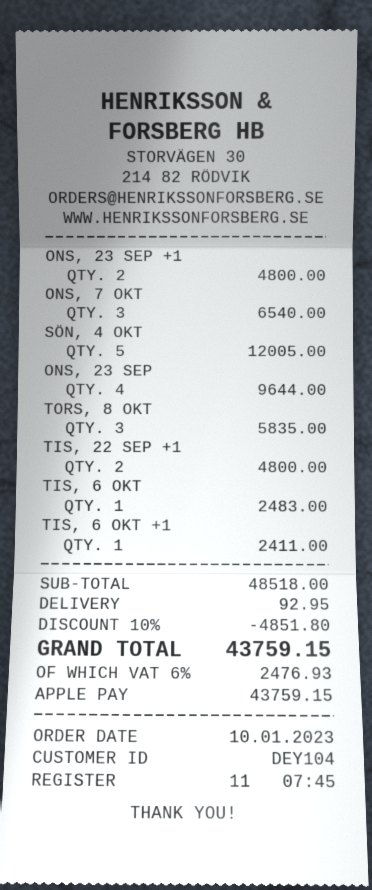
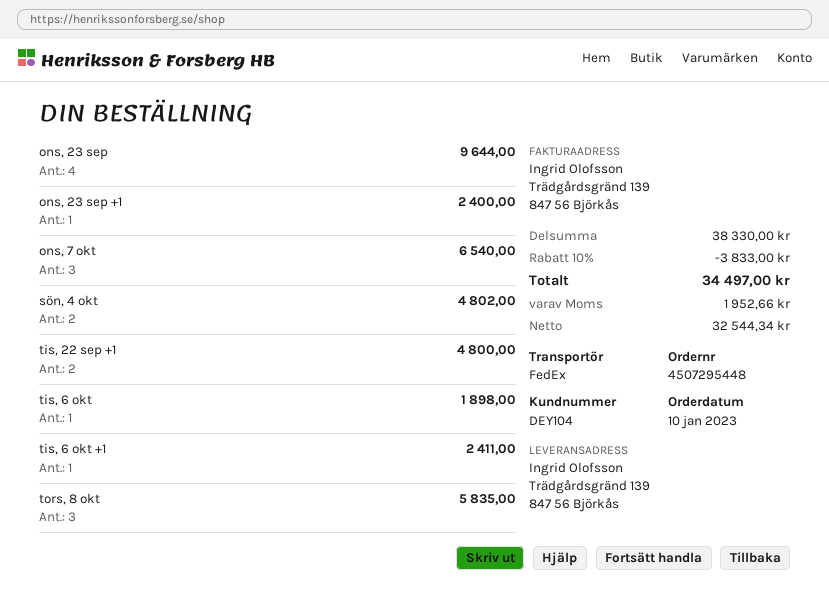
ONS, 23 SEP +1: 2 for 4800.00 -> 1 for 2400.00
SÖN, 4 OKT: 5 for 12005.00 -> 2 for 4802.00
TIS, 6 OKT: 1 for 2483.00 -> 1 for 1898.00
subtotal: 48518.00 -> 38330.00
discount: 10% = 4851.80 -> 10% = 3833.00
shipping: 92.95 -> none
tax: 2476.93 -> 1952.66
total: 43759.15 -> 34497.00

